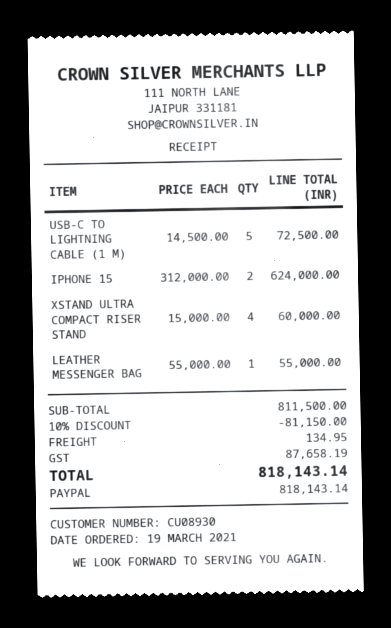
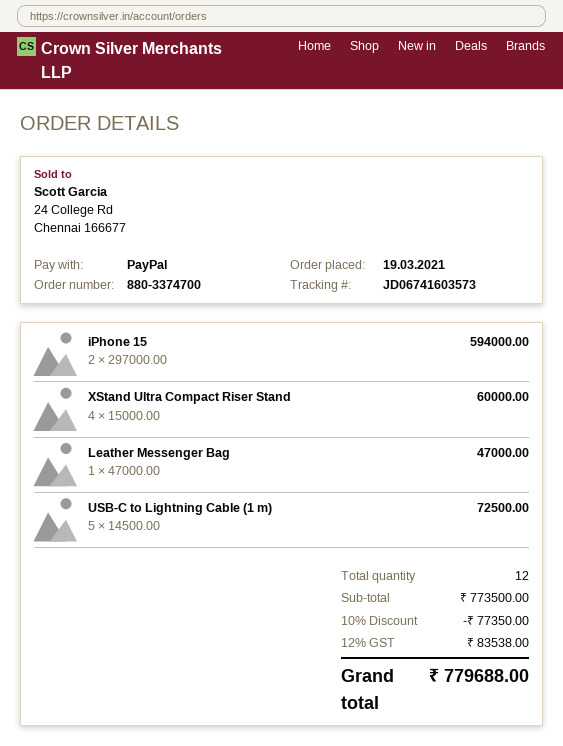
IPHONE 15: 2 x 312000.00 = 624000.00 -> 2 x 297000.00 = 594000.00
LEATHER MESSENGER BAG: 1 x 55000.00 = 55000.00 -> 1 x 47000.00 = 47000.00
subtotal: 811500.00 -> 773500.00
discount: 10% = 81150.00 -> 10% = 77350.00
shipping: 134.95 -> none
tax: 87658.19 -> 83538.00
total: 818143.14 -> 779688.00

